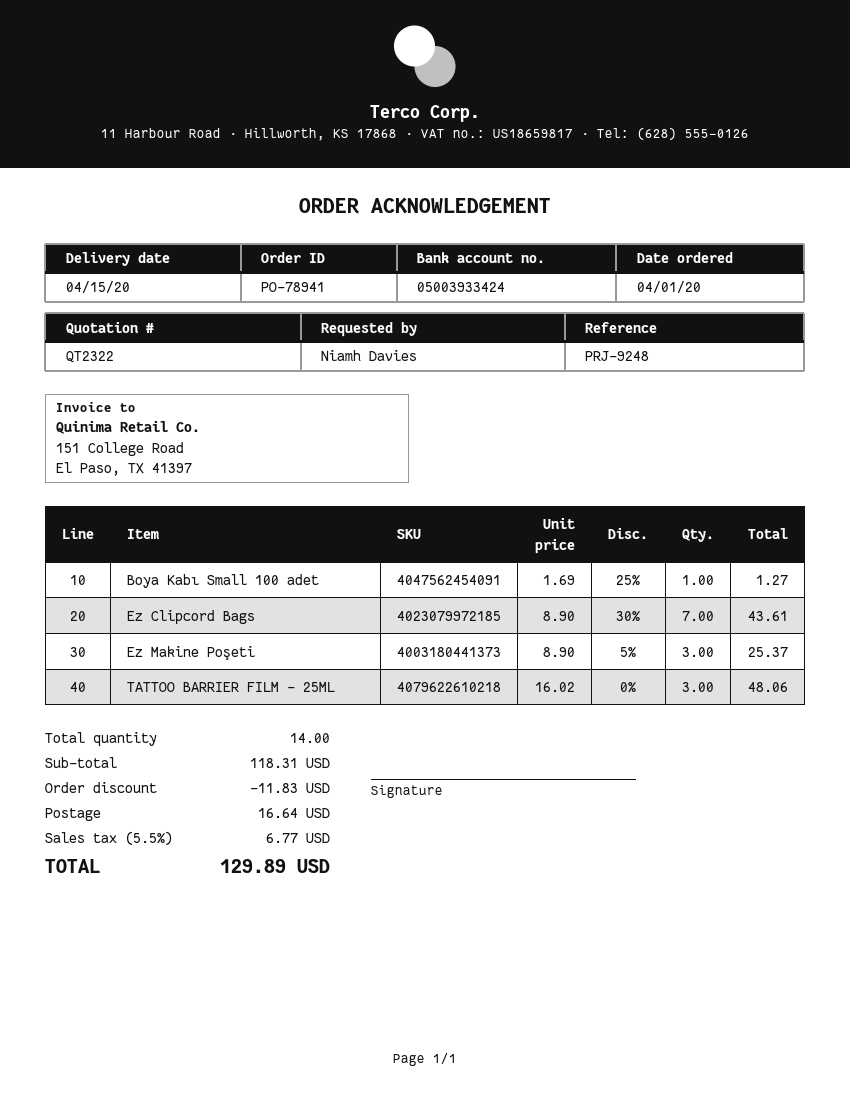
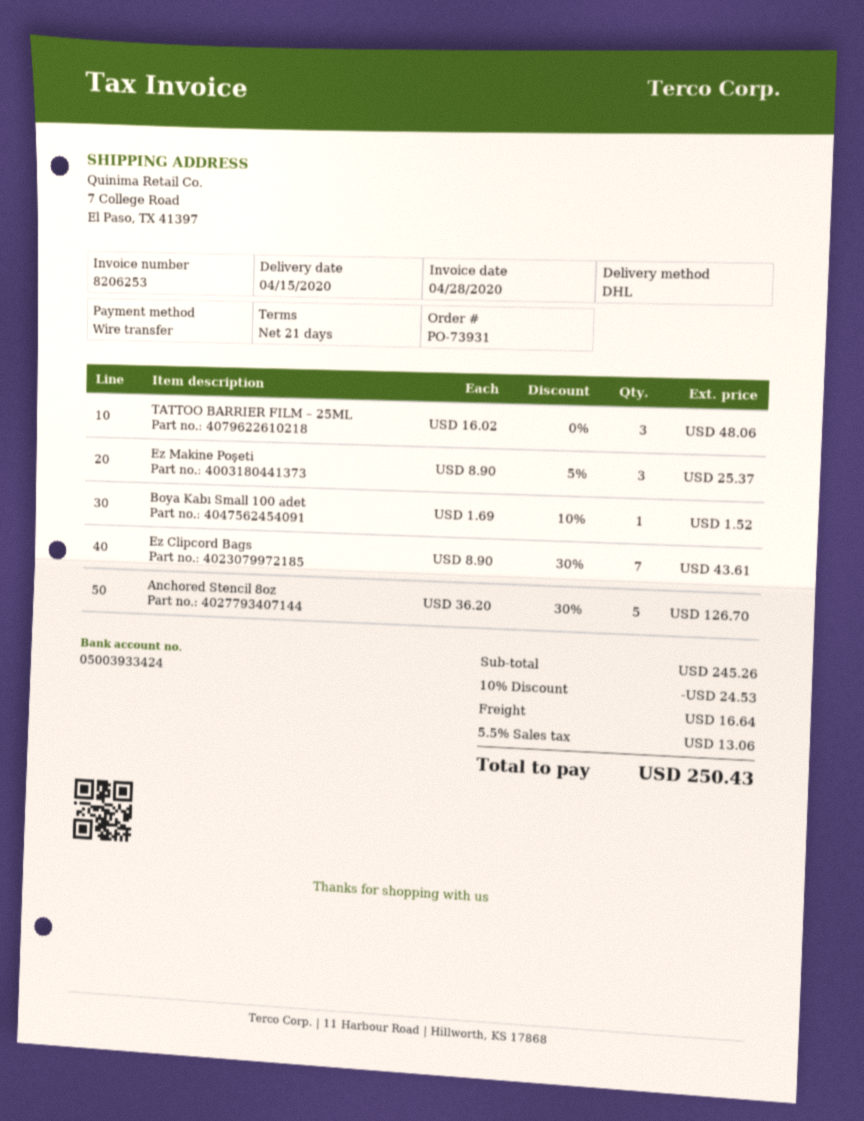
order number: PO-78941 -> PO-73931
Boya Kabı Small 100 adet: 1 x 1.69 - 25% = 1.27 -> 1 x 1.69 - 10% = 1.52
Anchored Stencil 8oz: none -> 5 x 36.20 - 30% = 126.70
subtotal: 118.31 -> 245.26
discount: 11.83 -> 24.53
tax: 5.5% = 6.77 -> 5.5% = 13.06
total: 129.89 -> 250.43

